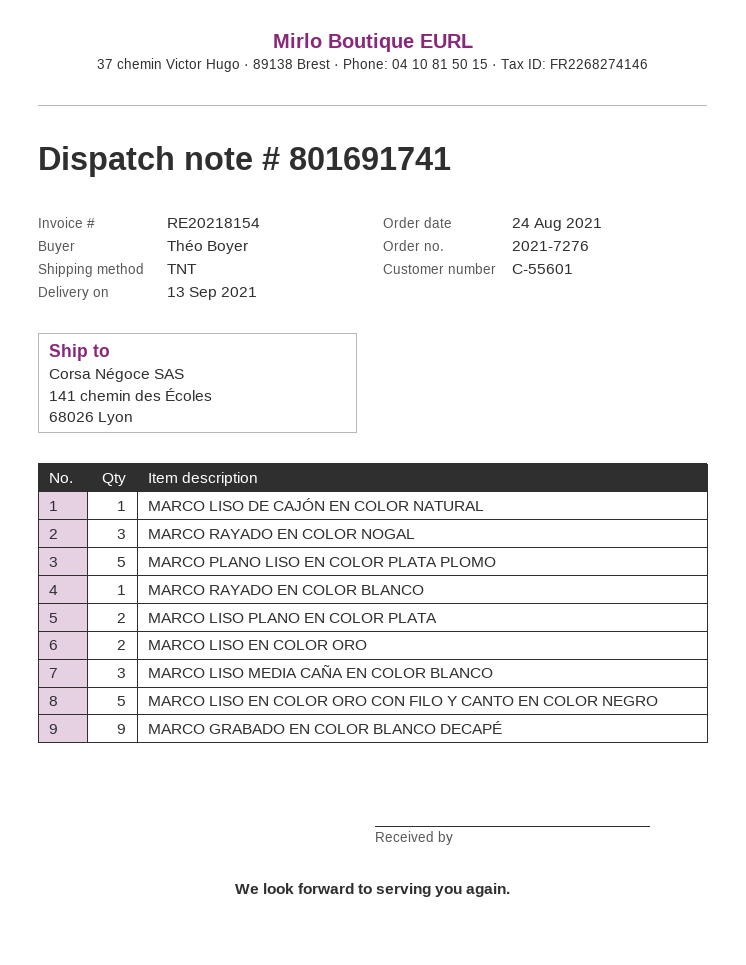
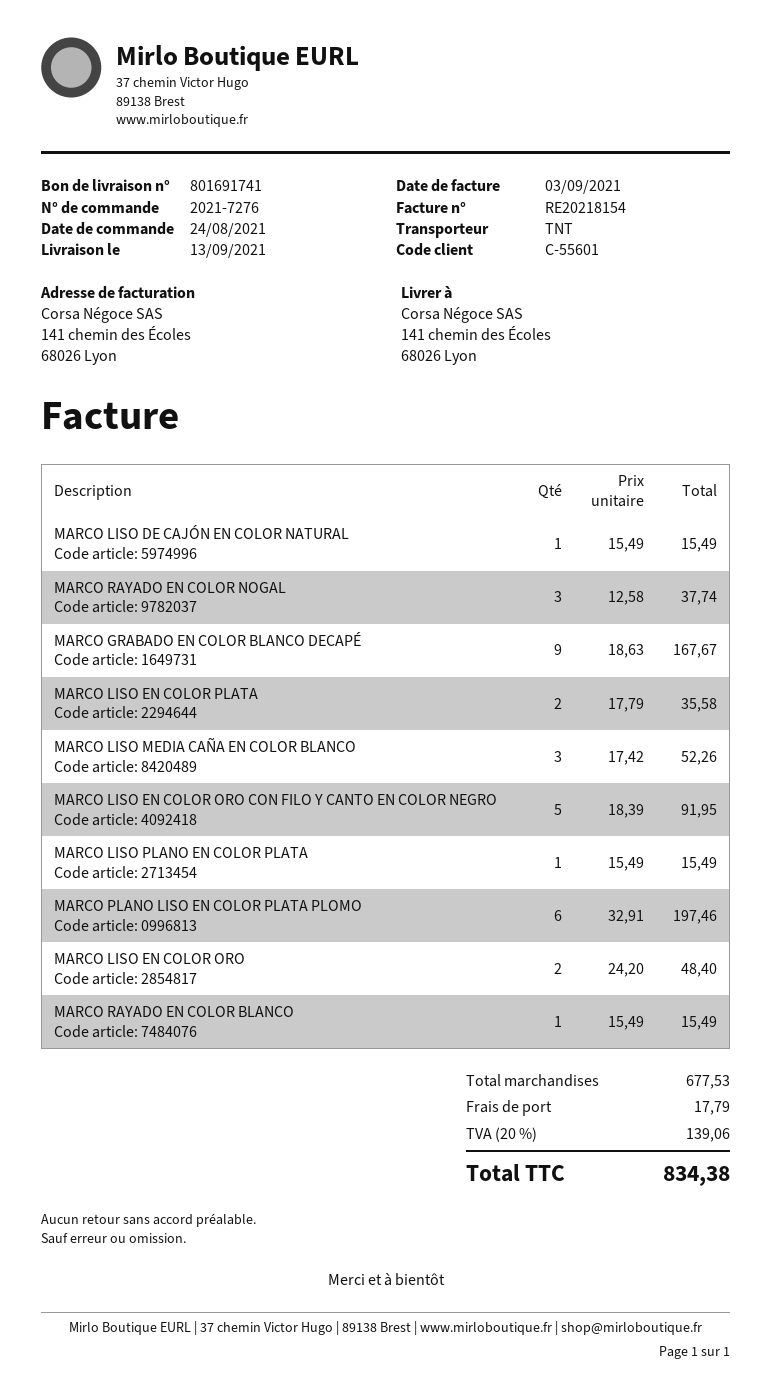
MARCO PLANO LISO EN COLOR PLATA PLOMO: 5 -> 6
MARCO LISO PLANO EN COLOR PLATA: 2 -> 1
MARCO LISO EN COLOR PLATA: none -> 2

